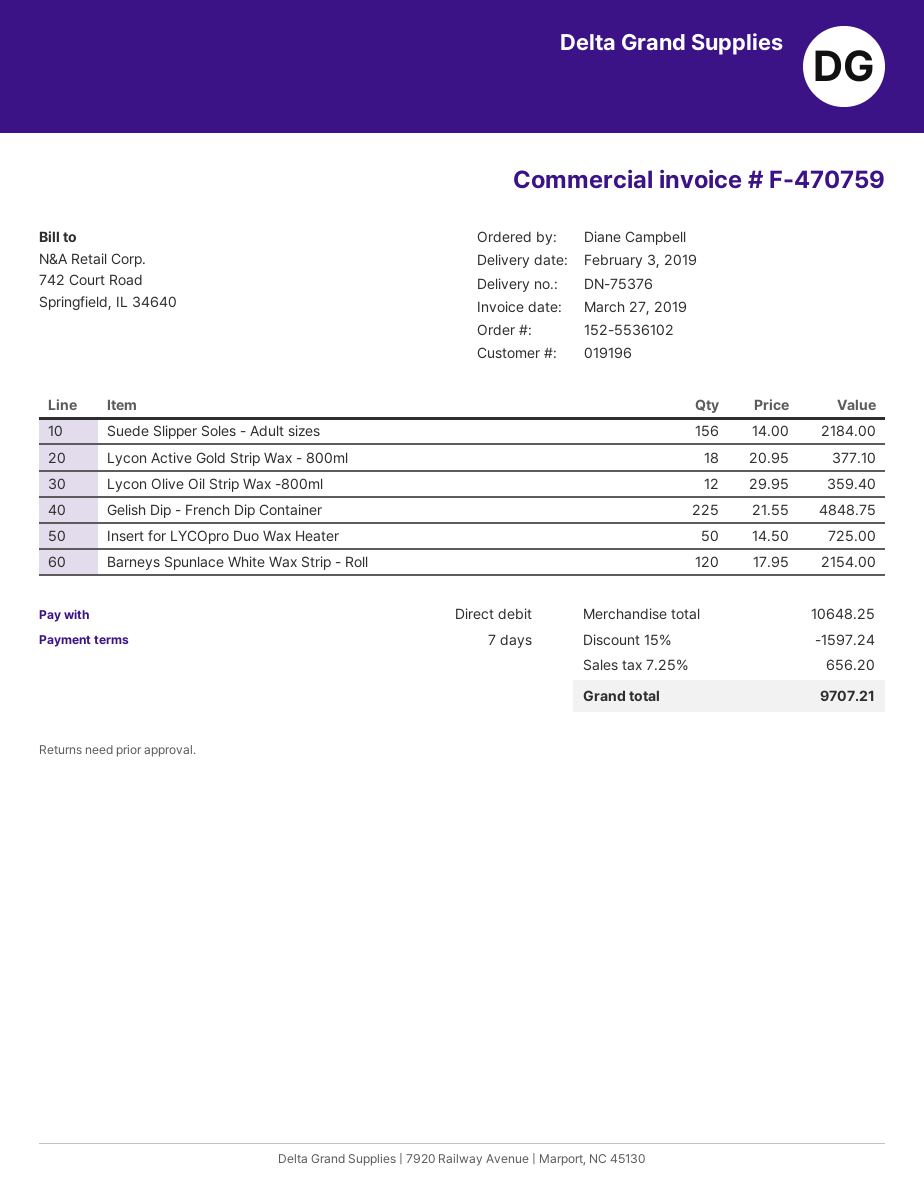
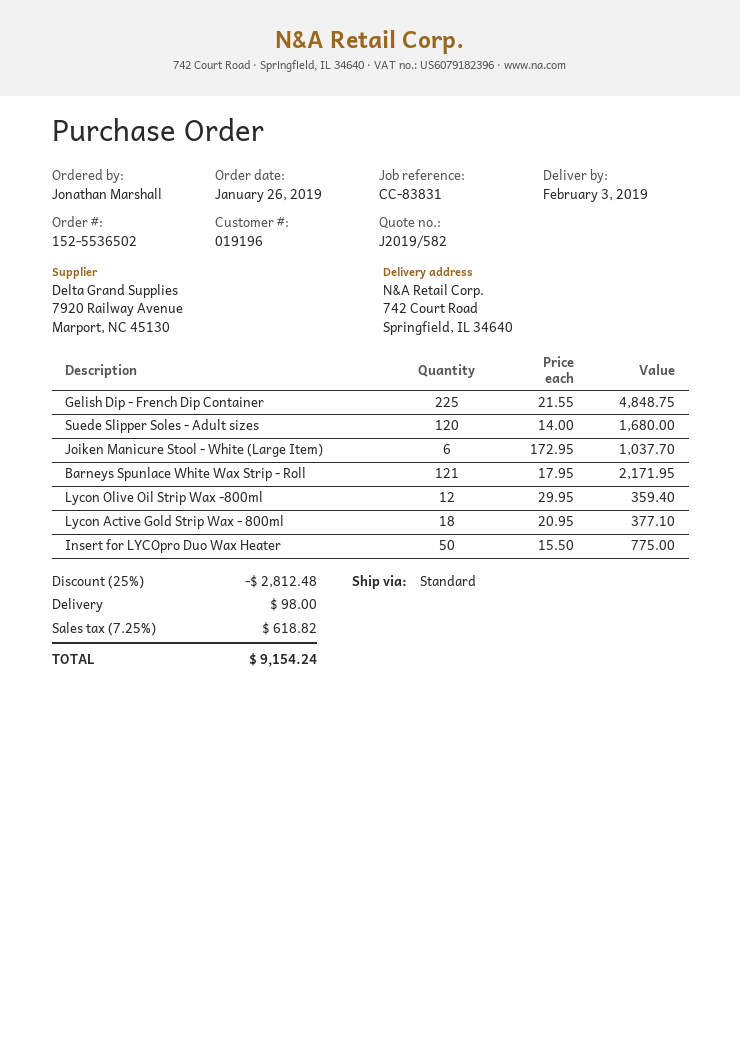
order number: 152-5536102 -> 152-5536502
ordered by: Diane Campbell -> Jonathan Marshall
Suede Slipper Soles - Adult sizes: 156 x 14.00 = 2184.00 -> 120 x 14.00 = 1680.00
Insert for LYCOpro Duo Wax Heater: 50 x 14.50 = 725.00 -> 50 x 15.50 = 775.00
Barneys Spunlace White Wax Strip - Roll: 120 x 17.95 = 2154.00 -> 121 x 17.95 = 2171.95
Joiken Manicure Stool - White (Large Item): none -> 6 x 172.95 = 1037.70
discount: 15% = 1597.24 -> 25% = 2812.48
shipping: none -> 98.00
tax: 7.25% = 656.20 -> 7.25% = 618.82
total: 9707.21 -> 9154.24

